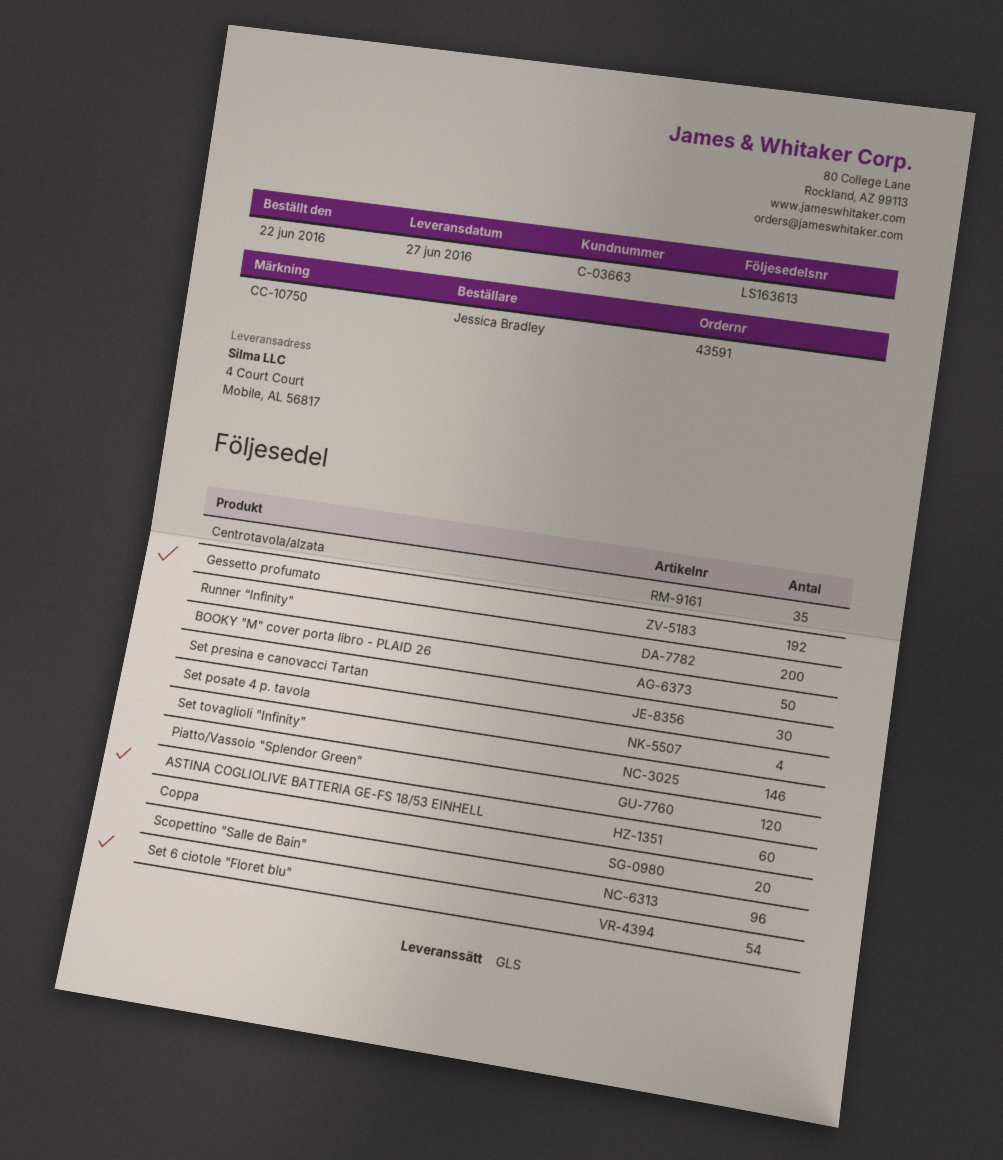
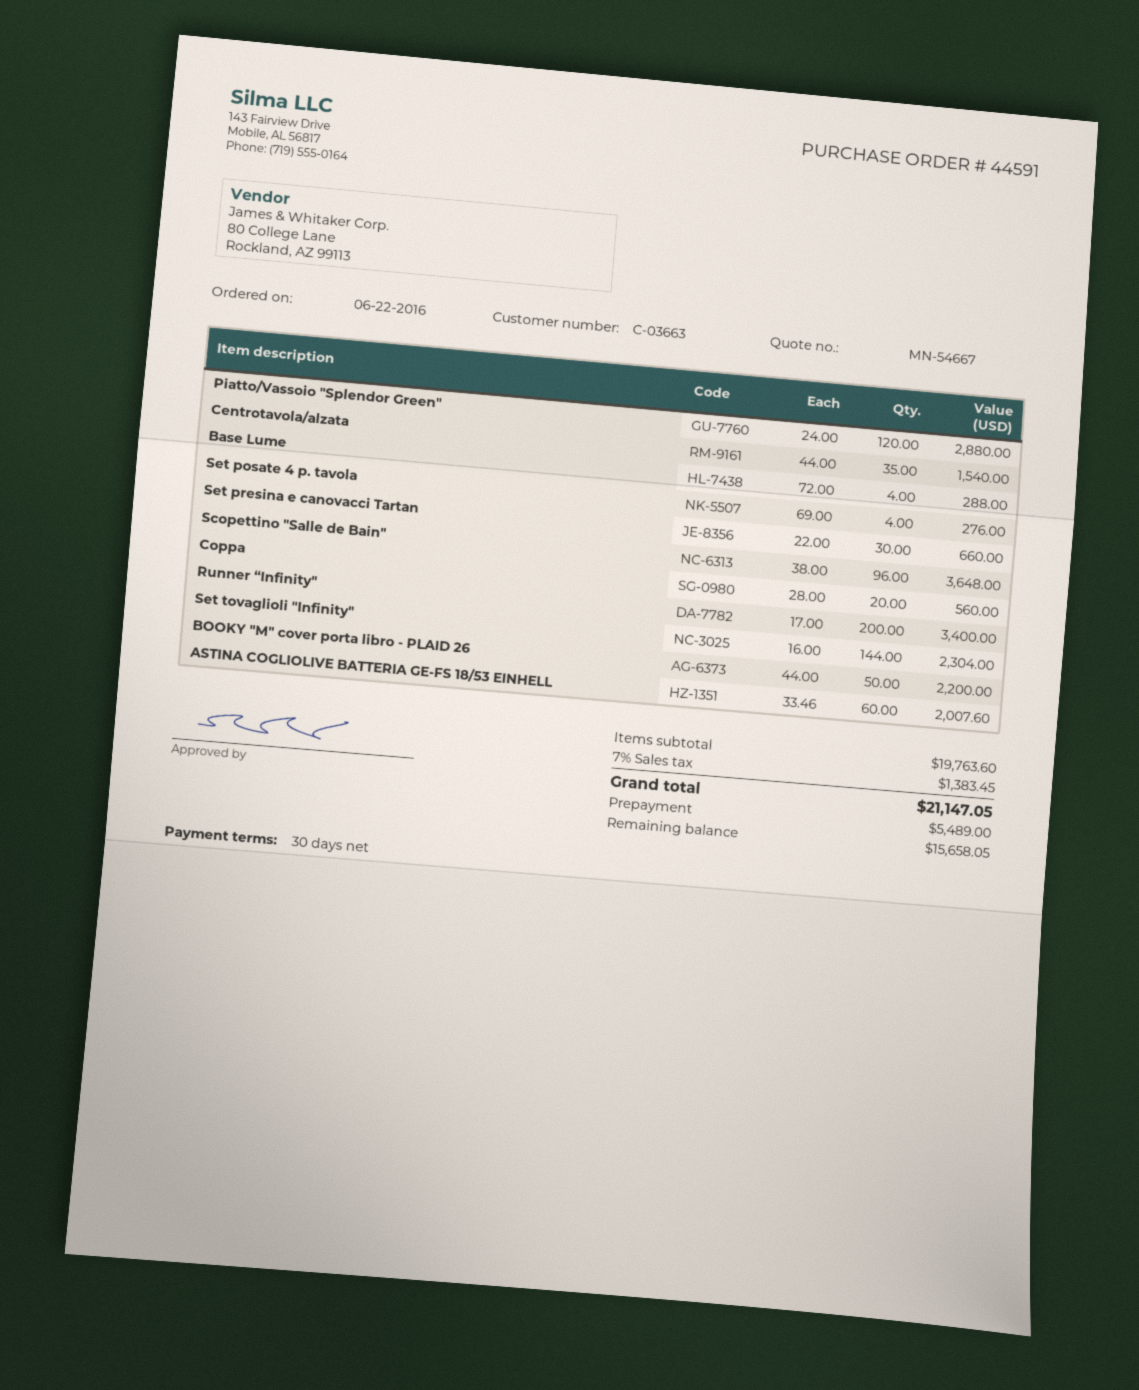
order number: 43591 -> 44591
Gessetto profumato: 192 -> none
Set tovaglioli "Infinity": 146 -> 144
Set 6 ciotole "Floret blu": 54 -> none
Base Lume: none -> 4

